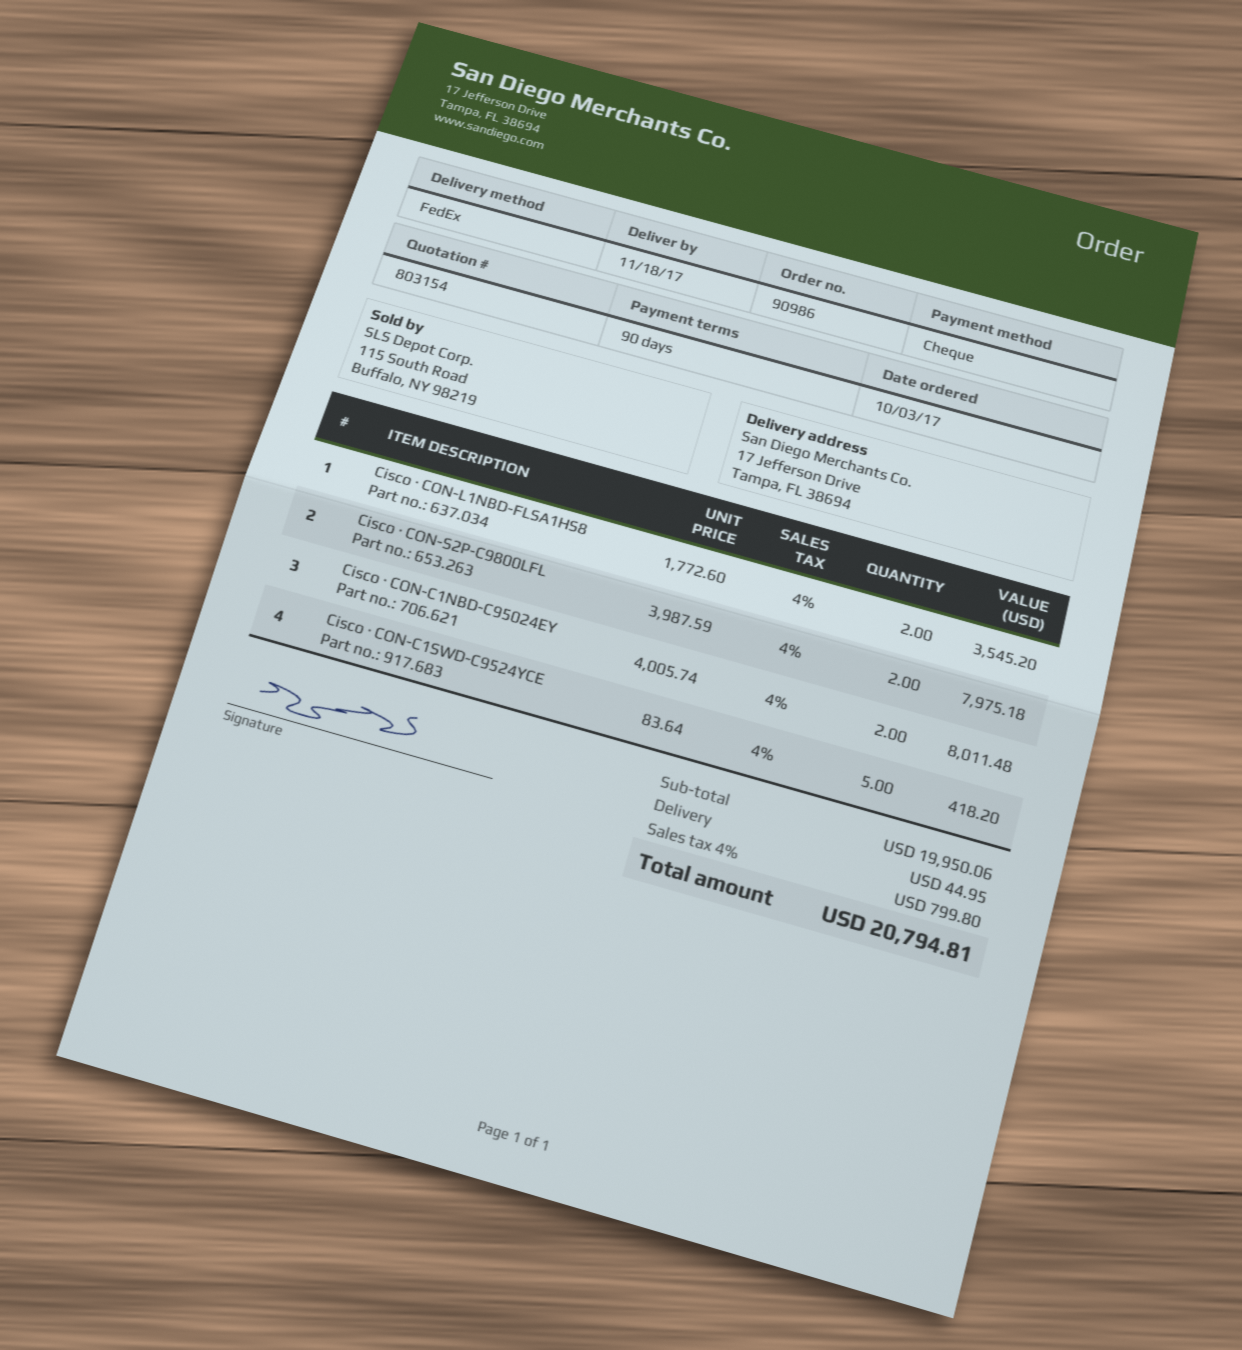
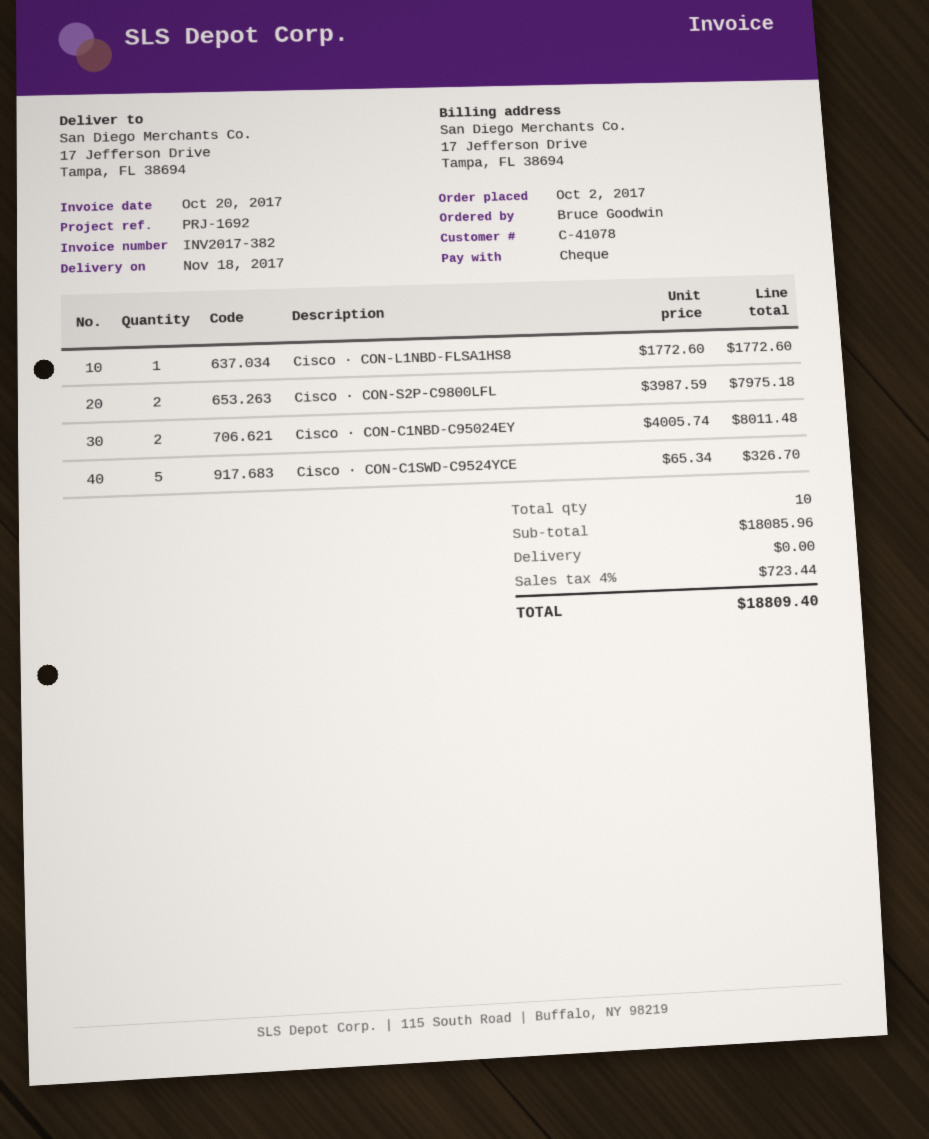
order date: 2017-10-03 -> 2017-10-02
Cisco · CON-L1NBD-FLSA1HS8: 2 x 1772.60 = 3545.20 -> 1 x 1772.60 = 1772.60
Cisco · CON-C1SWD-C9524YCE: 5 x 83.64 = 418.20 -> 5 x 65.34 = 326.70
subtotal: 19950.06 -> 18085.96
shipping: 44.95 -> 0.00
tax: 4% = 799.80 -> 4% = 723.44
total: 20794.81 -> 18809.40

